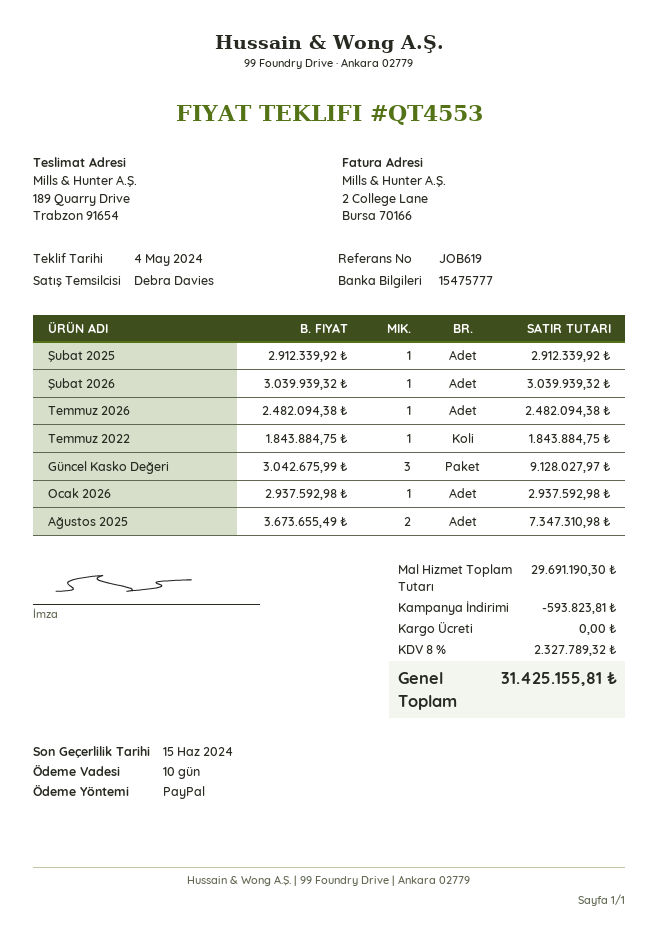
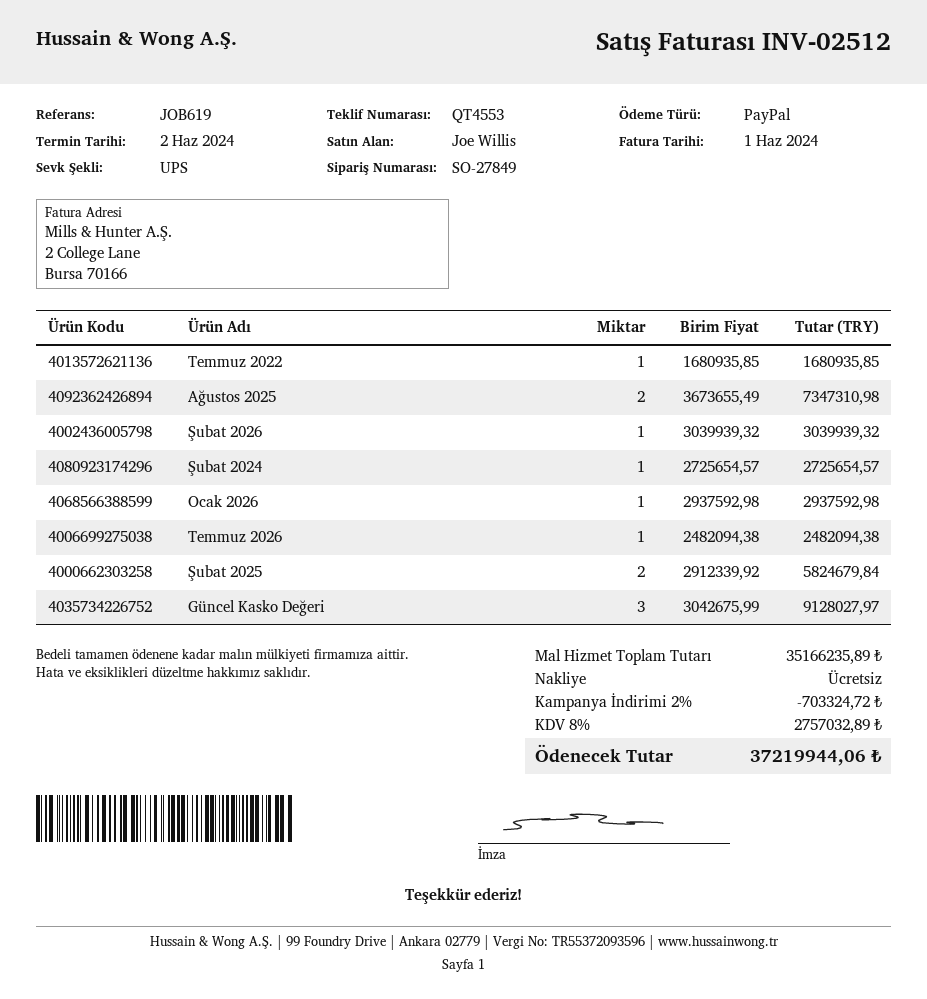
Şubat 2025: 1 x 2912339.92 = 2912339.92 -> 2 x 2912339.92 = 5824679.84
Temmuz 2022: 1 x 1843884.75 = 1843884.75 -> 1 x 1680935.85 = 1680935.85
Şubat 2024: none -> 1 x 2725654.57 = 2725654.57
subtotal: 29691190.30 -> 35166235.89
discount: 593823.81 -> 703324.72
tax: 8% = 2327789.32 -> 8% = 2757032.89
total: 31425155.81 -> 37219944.06

